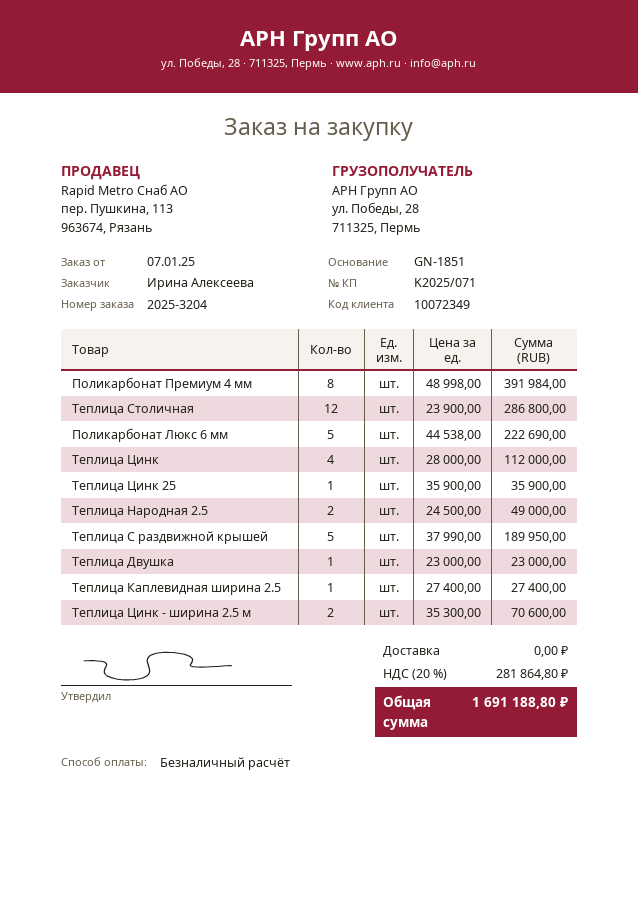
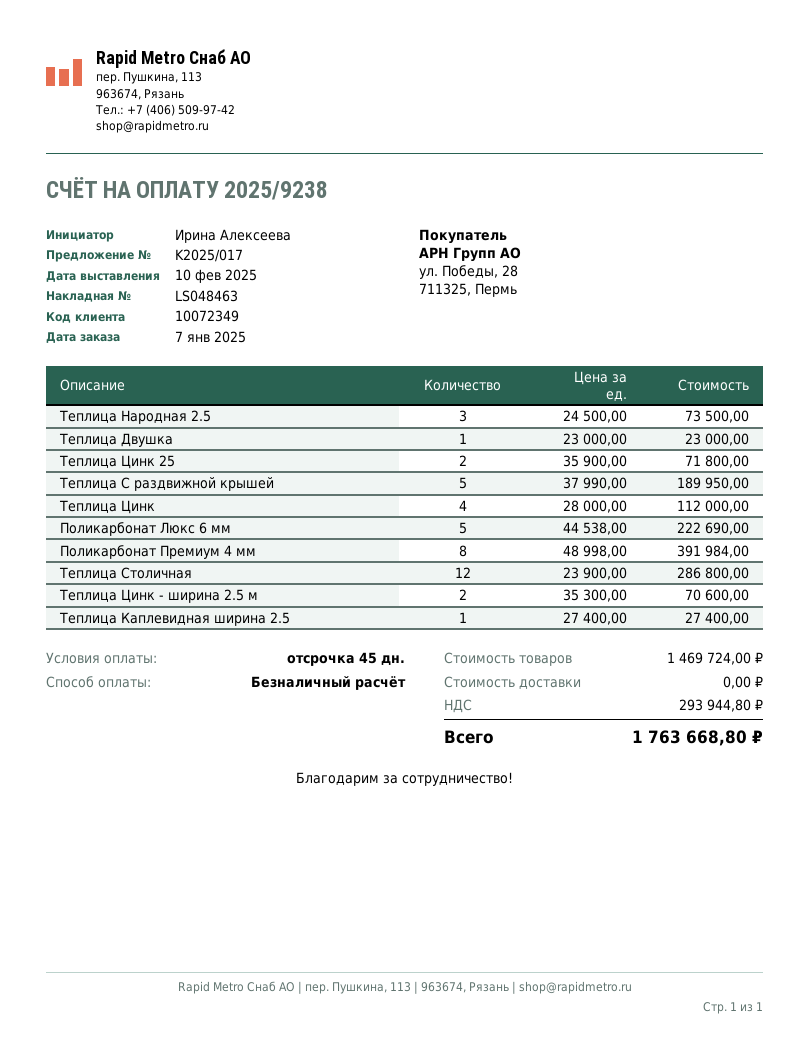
quote number: K2025/071 -> K2025/017
Теплица Цинк 25: 1 x 35900.00 = 35900.00 -> 2 x 35900.00 = 71800.00
Теплица Народная 2.5: 2 x 24500.00 = 49000.00 -> 3 x 24500.00 = 73500.00
tax: 281864.80 -> 293944.80
total: 1691188.80 -> 1763668.80

